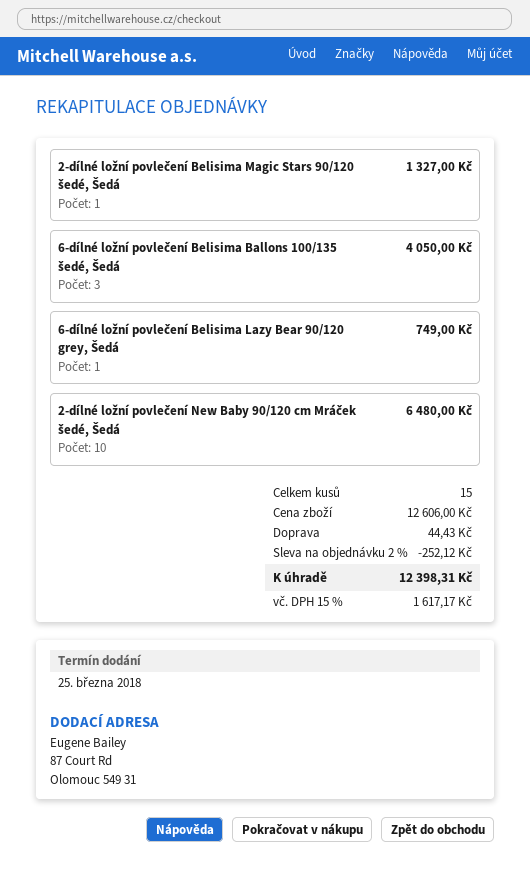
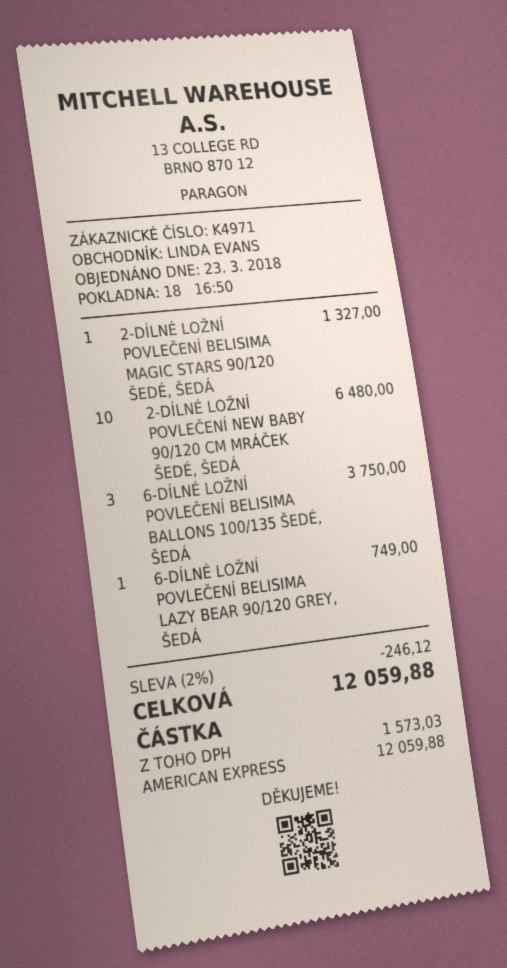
6-dílné ložní povlečení Belisima Ballons 100/135 šedé, Šedá: 3 for 4050.00 -> 3 for 3750.00
discount: 2% = 252.12 -> 2% = 246.12
shipping: 44.43 -> none
tax: 1617.17 -> 1573.03
total: 12398.31 -> 12059.88

